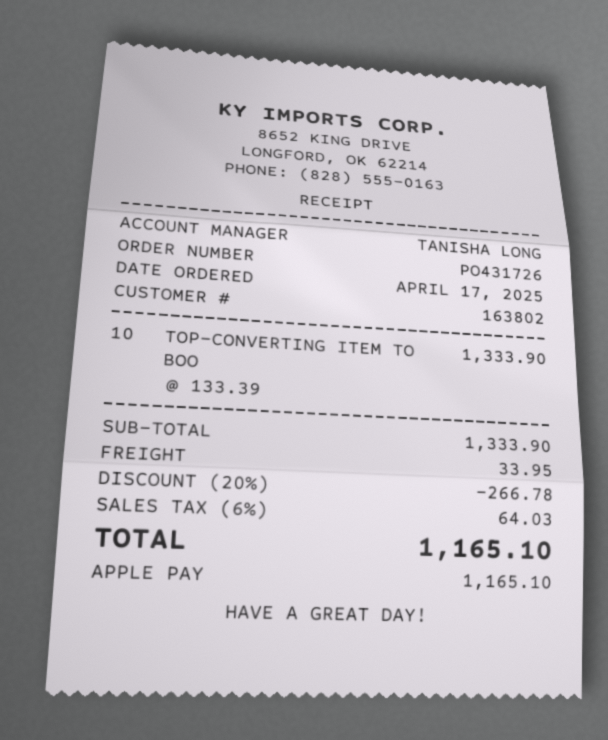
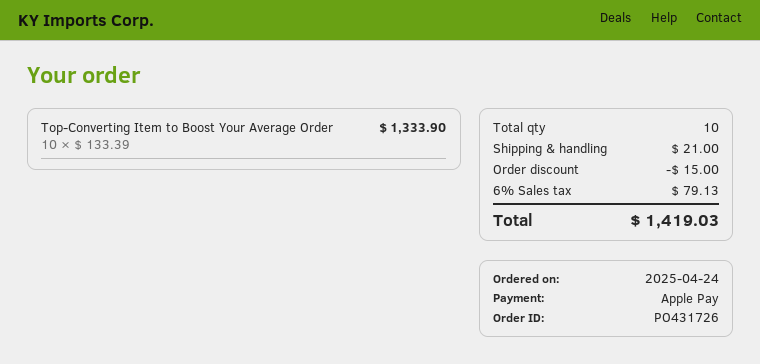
order date: 2025-04-17 -> 2025-04-24
discount: 266.78 -> 15.00
shipping: 33.95 -> 21.00
tax: 6% = 64.03 -> 6% = 79.13
total: 1165.10 -> 1419.03

